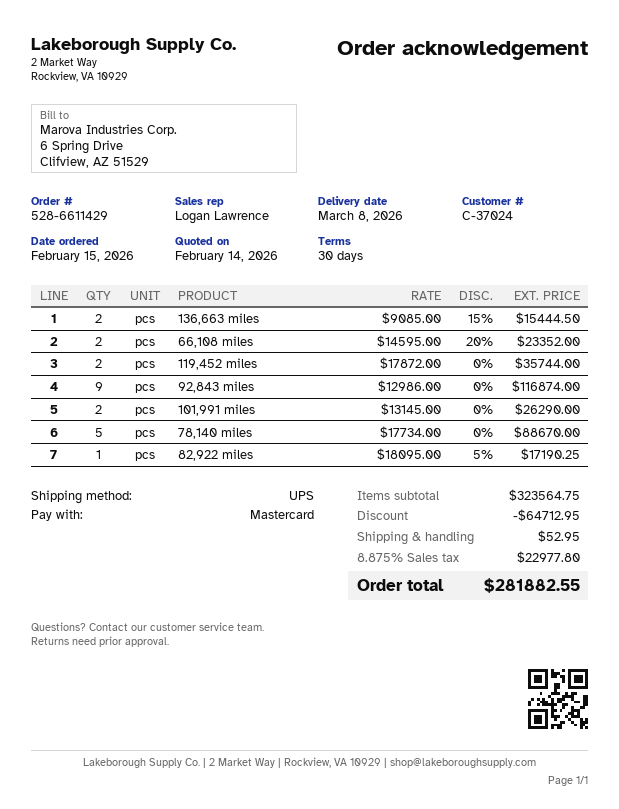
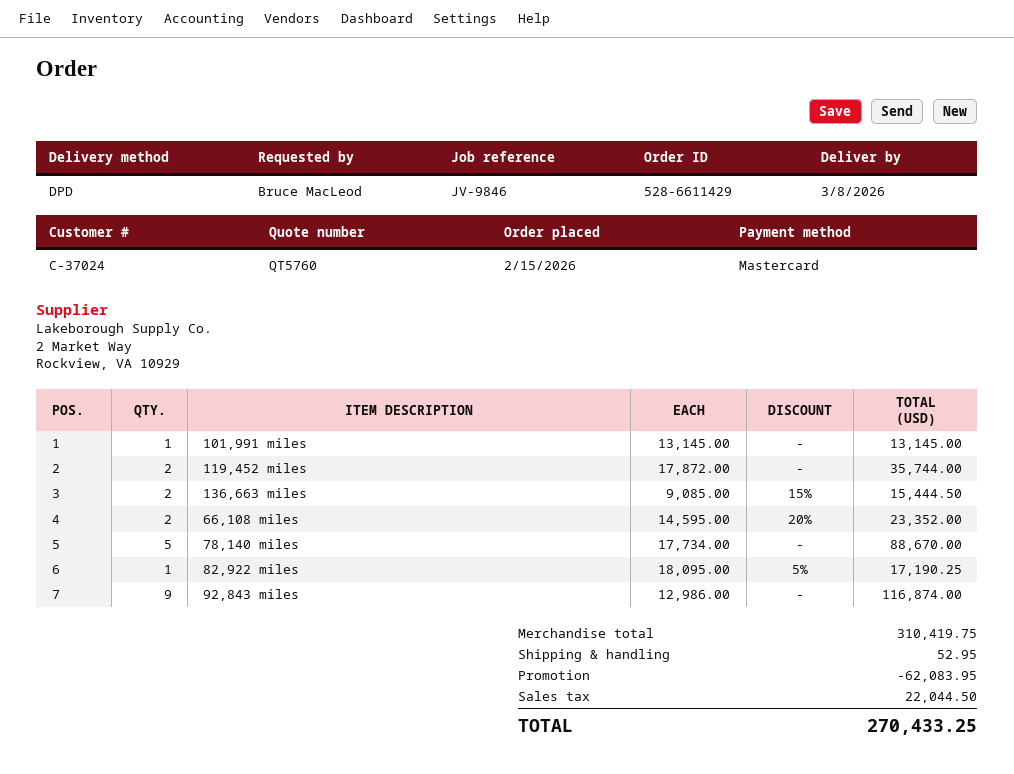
shipping method: UPS -> DPD
101,991 miles: 2 x 13145.00 = 26290.00 -> 1 x 13145.00 = 13145.00
subtotal: 323564.75 -> 310419.75
discount: 64712.95 -> 62083.95
tax: 22977.80 -> 22044.50
total: 281882.55 -> 270433.25

